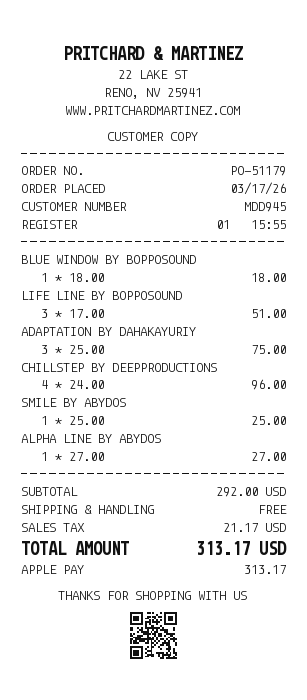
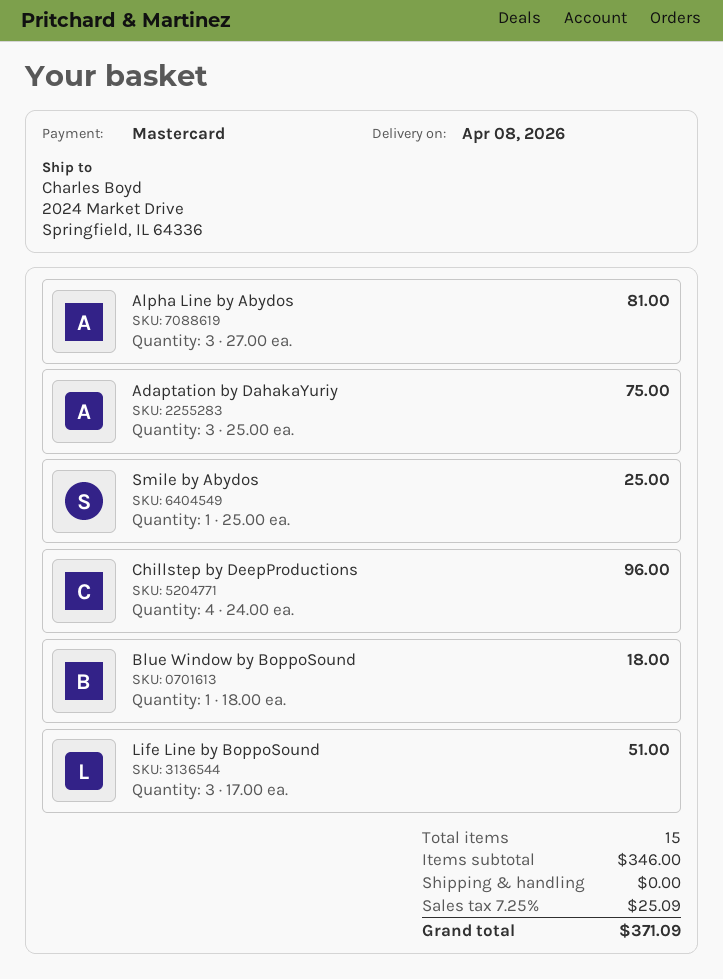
payment method: Apple Pay -> Mastercard
ALPHA LINE BY ABYDOS: 1 x 27.00 = 27.00 -> 3 x 27.00 = 81.00
subtotal: 292.00 -> 346.00
tax: 21.17 -> 25.09
total: 313.17 -> 371.09

